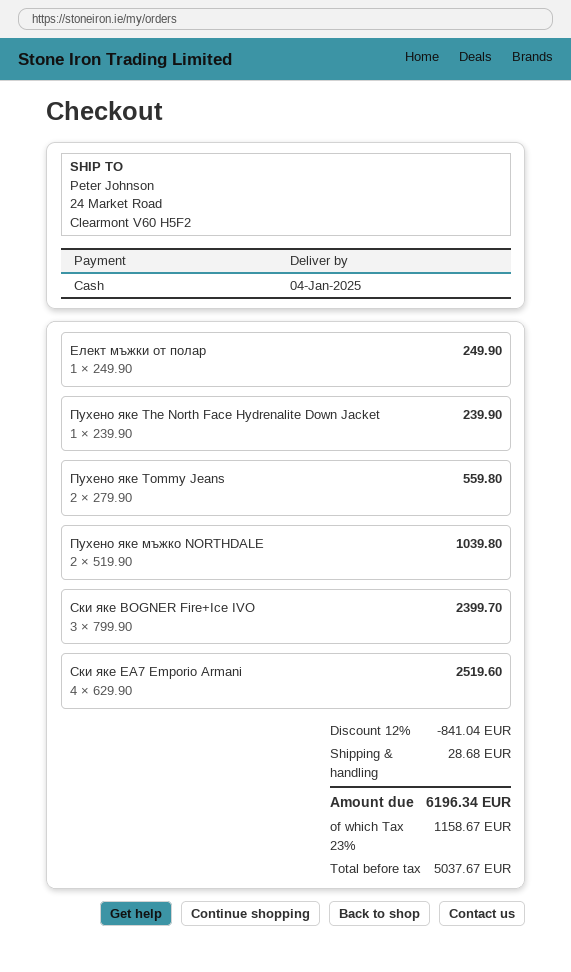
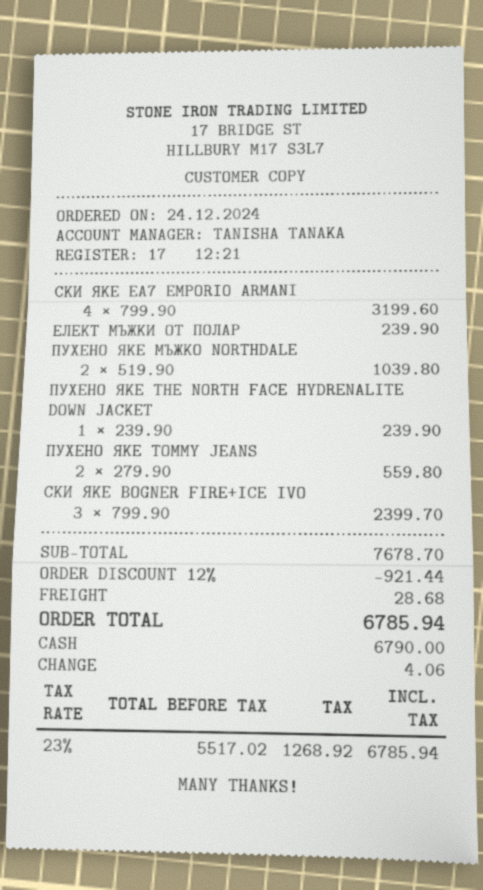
Елект мъжки от полар: 1 x 249.90 = 249.90 -> 1 x 239.90 = 239.90
Ски яке EA7 Emporio Armani: 4 x 629.90 = 2519.60 -> 4 x 799.90 = 3199.60
discount: 12% = 841.04 -> 12% = 921.44
net: 5037.67 -> 5517.02
tax: 23% = 1158.67 -> 23% = 1268.92
total: 6196.34 -> 6785.94

